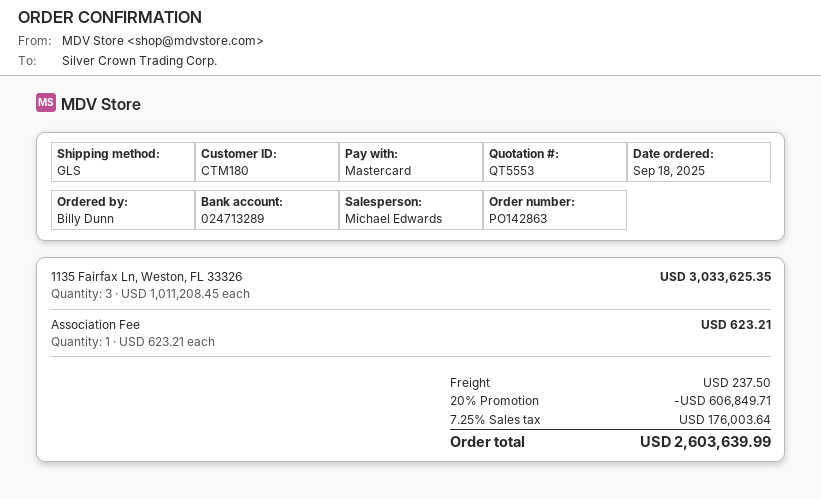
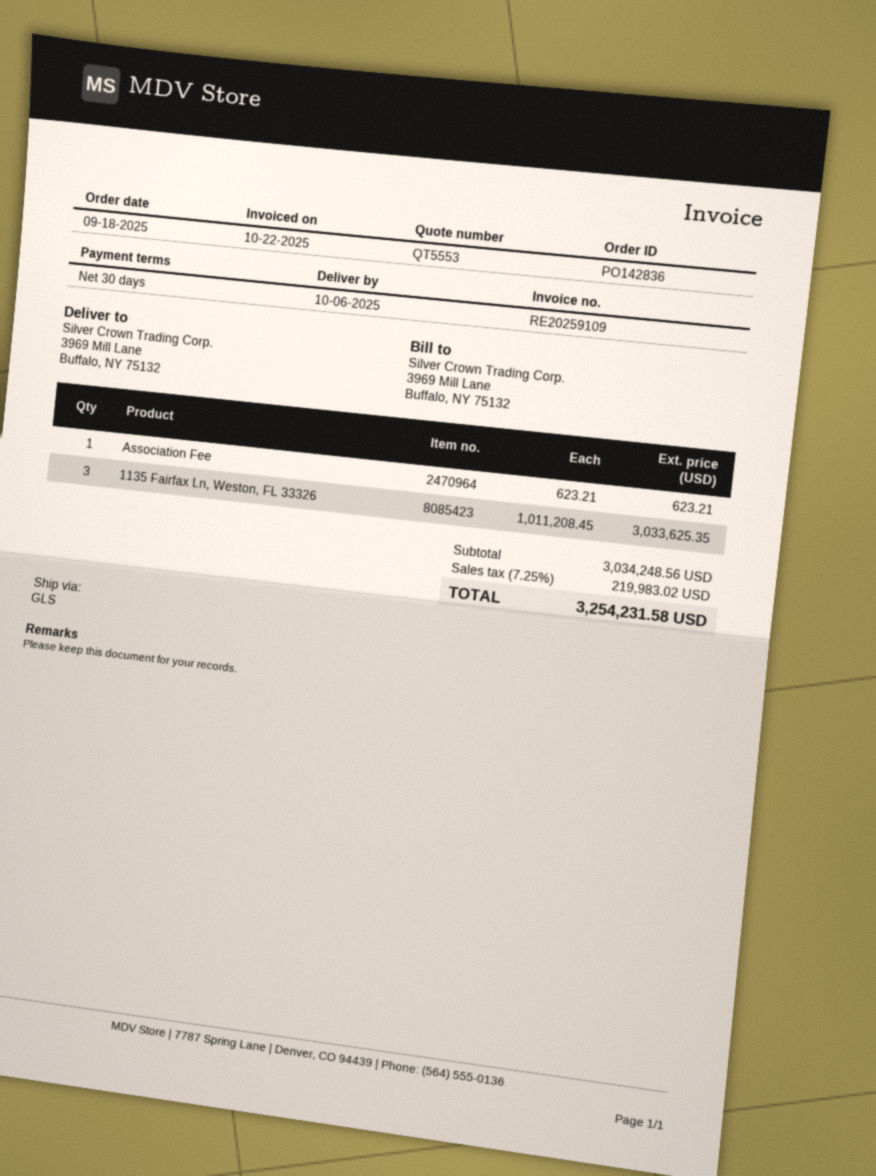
order number: PO142863 -> PO142836
discount: 20% = 606849.71 -> none
shipping: 237.50 -> none
tax: 7.25% = 176003.64 -> 7.25% = 219983.02
total: 2603639.99 -> 3254231.58

